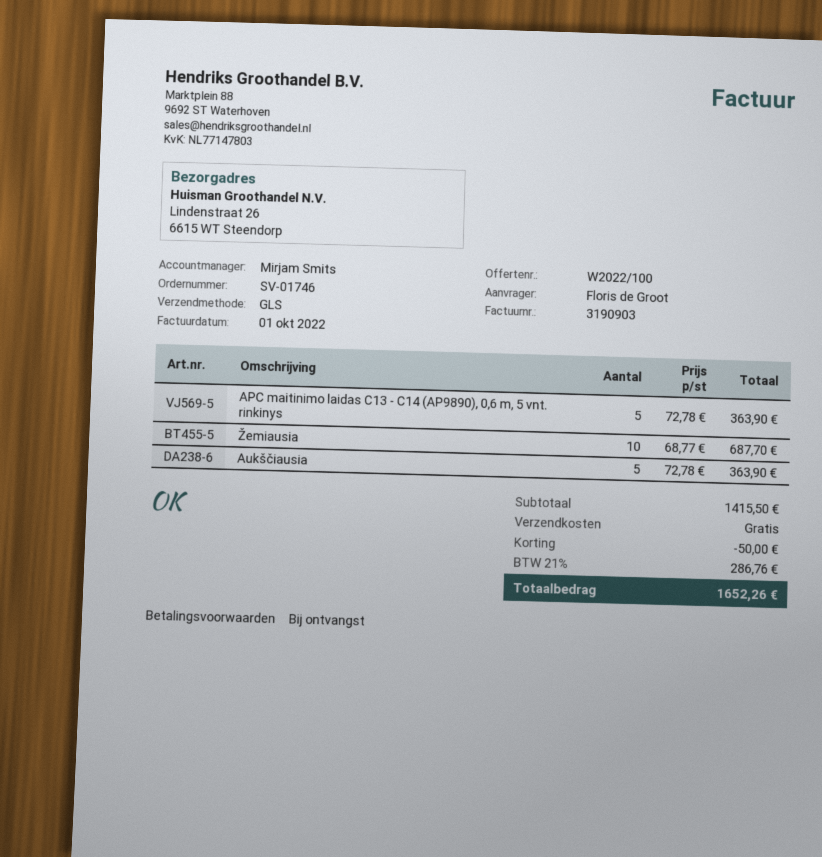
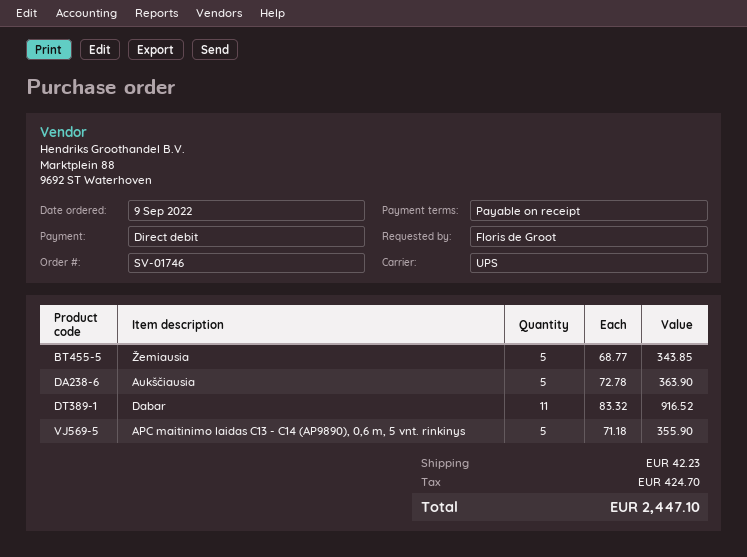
shipping method: GLS -> UPS
APC maitinimo laidas C13 - C14 (AP9890), 0,6 m, 5 vnt. rinkinys: 5 x 72.78 = 363.90 -> 5 x 71.18 = 355.90
Žemiausia: 10 x 68.77 = 687.70 -> 5 x 68.77 = 343.85
Dabar: none -> 11 x 83.32 = 916.52
discount: 50.00 -> none
shipping: 0.00 -> 42.23
tax: 286.76 -> 424.70
total: 1652.26 -> 2447.10

